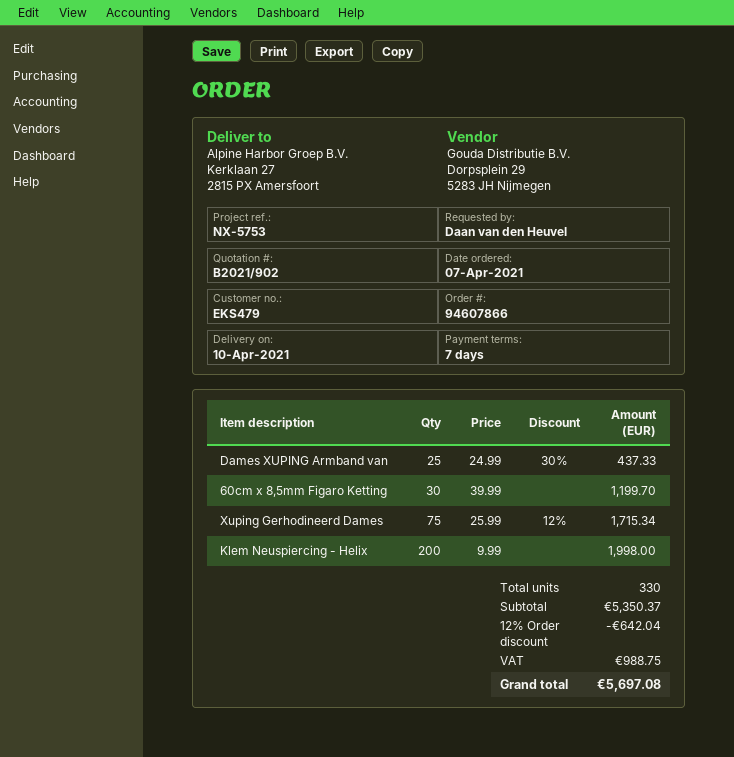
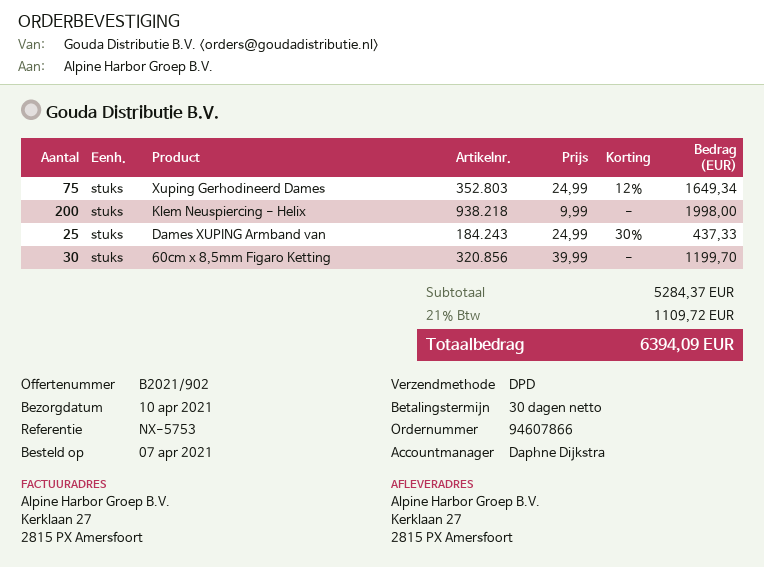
payment terms: 7 days -> 30 days
Xuping Gerhodineerd Dames: 75 x 25.99 - 12% = 1715.34 -> 75 x 24.99 - 12% = 1649.34
subtotal: 5350.37 -> 5284.37
discount: 12% = 642.04 -> none
tax: 988.75 -> 1109.72
total: 5697.08 -> 6394.09

